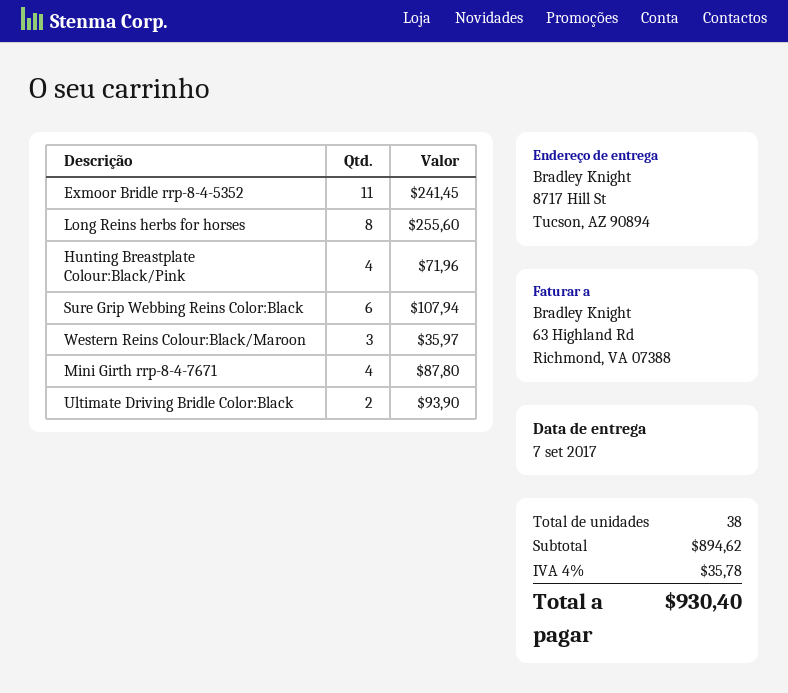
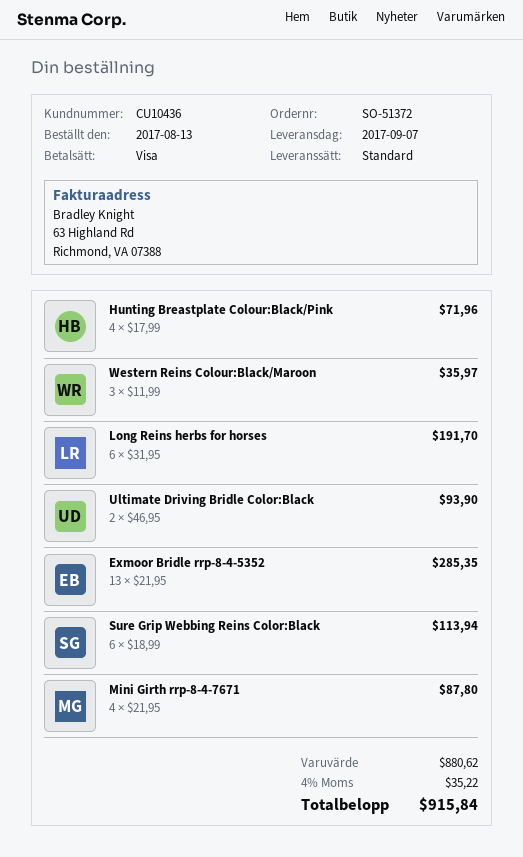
Exmoor Bridle rrp-8-4-5352: 11 for 241.45 -> 13 for 285.35
Long Reins herbs for horses: 8 for 255.60 -> 6 for 191.70
Sure Grip Webbing Reins Color:Black: 6 for 107.94 -> 6 for 113.94
subtotal: 894.62 -> 880.62
tax: 4% = 35.78 -> 4% = 35.22
total: 930.40 -> 915.84

